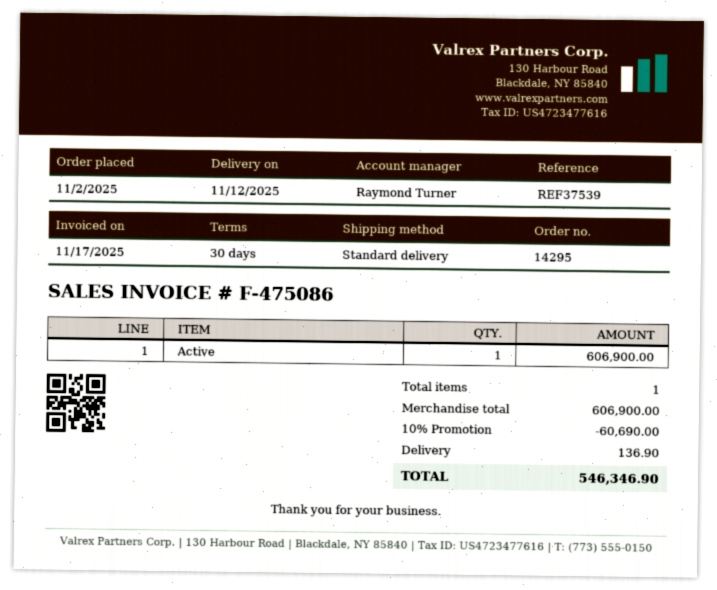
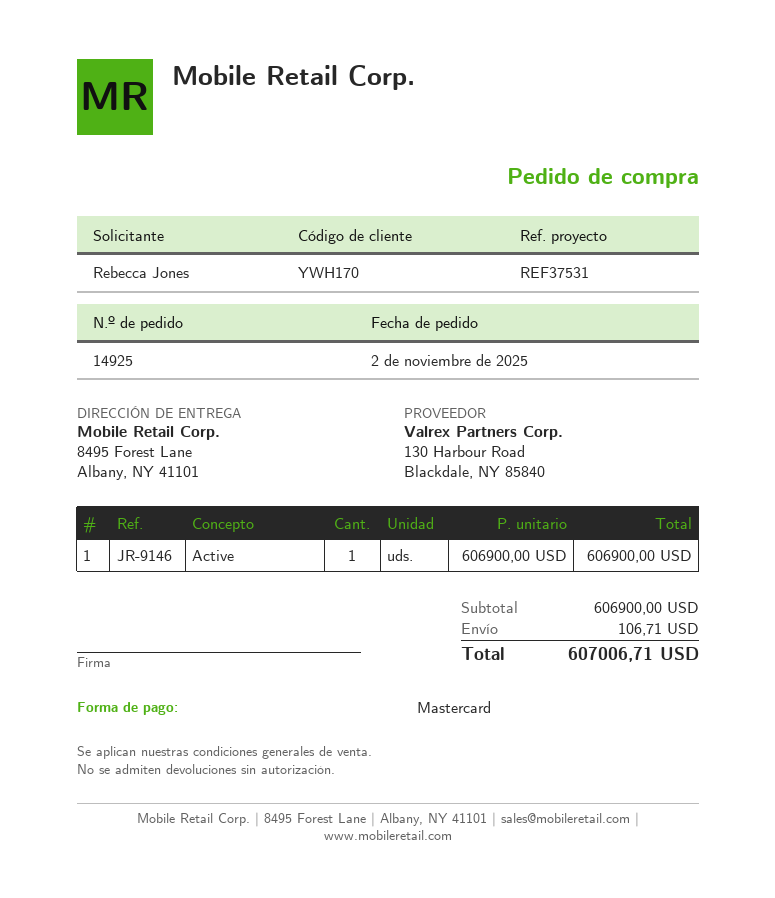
order number: 14295 -> 14925
reference: REF37539 -> REF37531
discount: 10% = 60690.00 -> none
shipping: 136.90 -> 106.71
total: 546346.90 -> 607006.71

